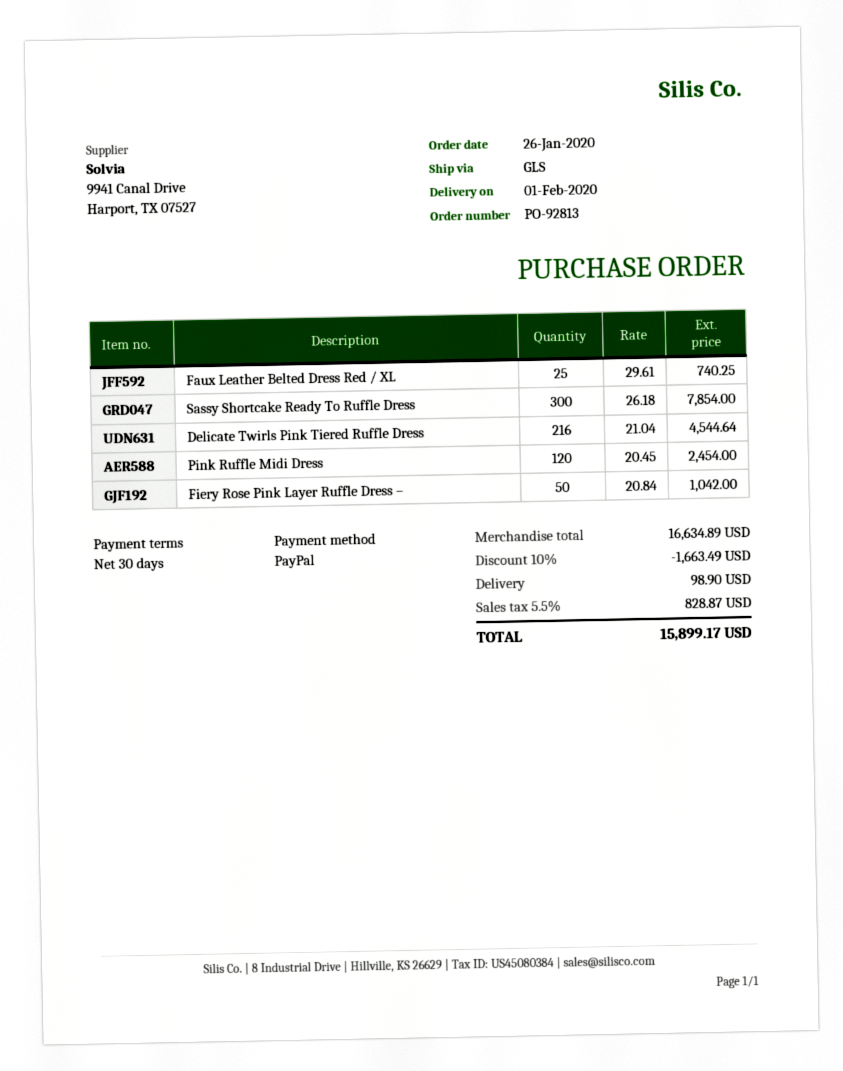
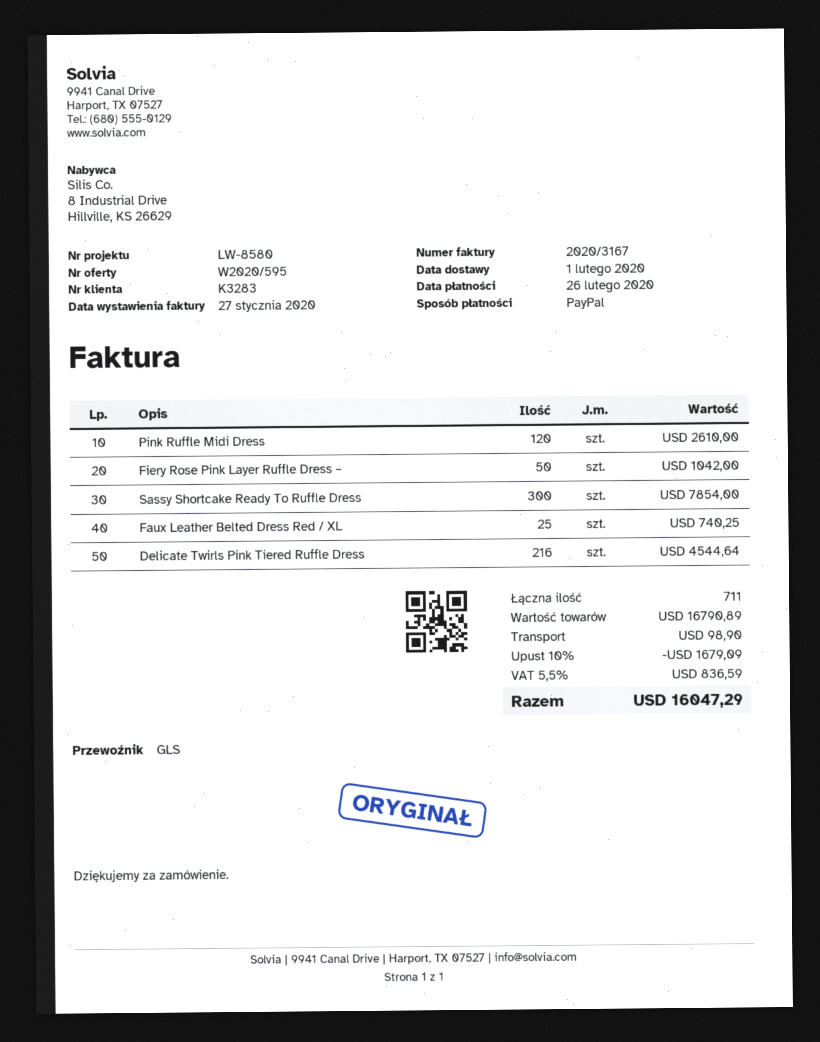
Pink Ruffle Midi Dress: 120 for 2454.00 -> 120 for 2610.00
subtotal: 16634.89 -> 16790.89
discount: 10% = 1663.49 -> 10% = 1679.09
tax: 5.5% = 828.87 -> 5.5% = 836.59
total: 15899.17 -> 16047.29

